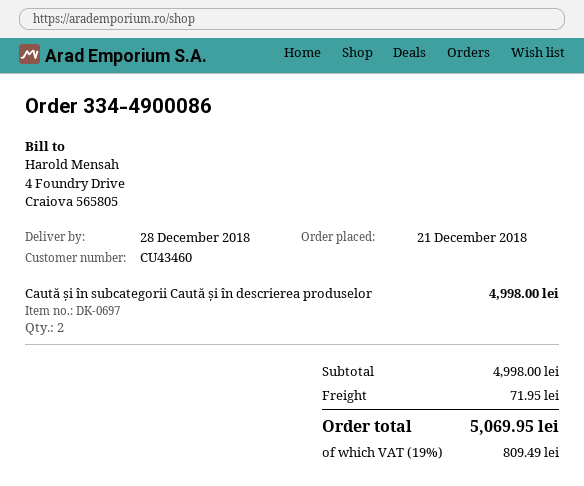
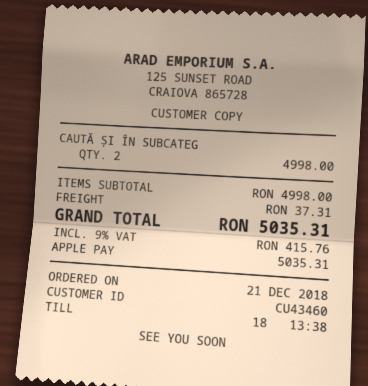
shipping: 71.95 -> 37.31
tax: 19% = 809.49 -> 9% = 415.76
total: 5069.95 -> 5035.31

